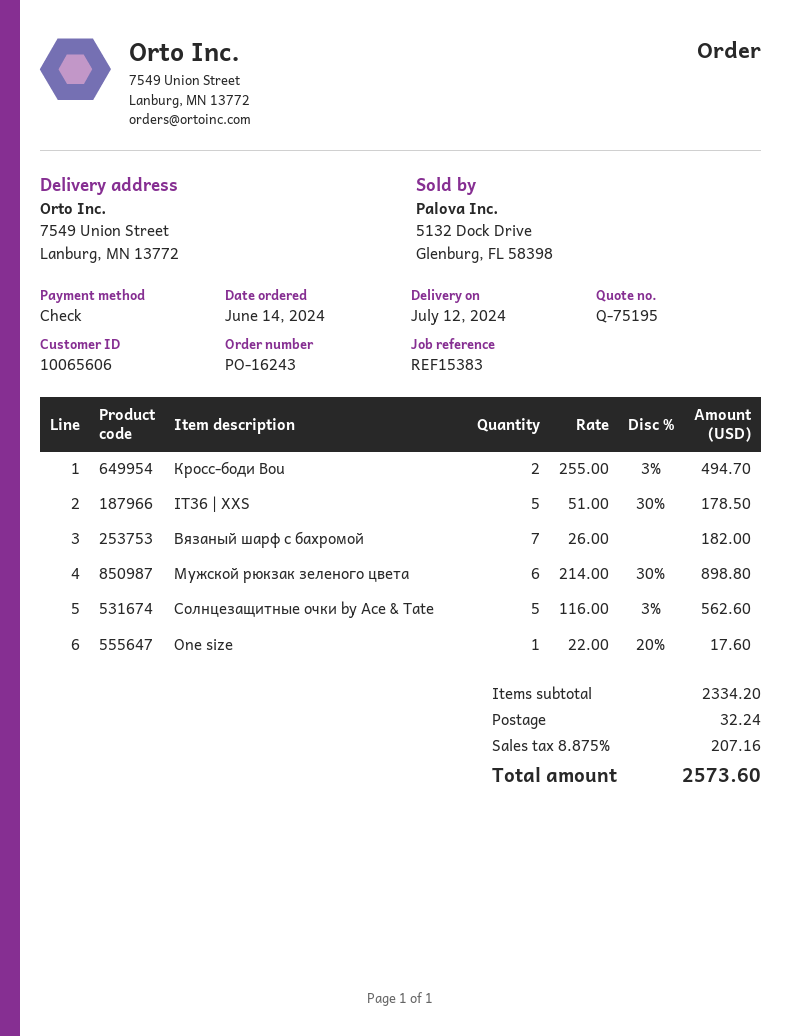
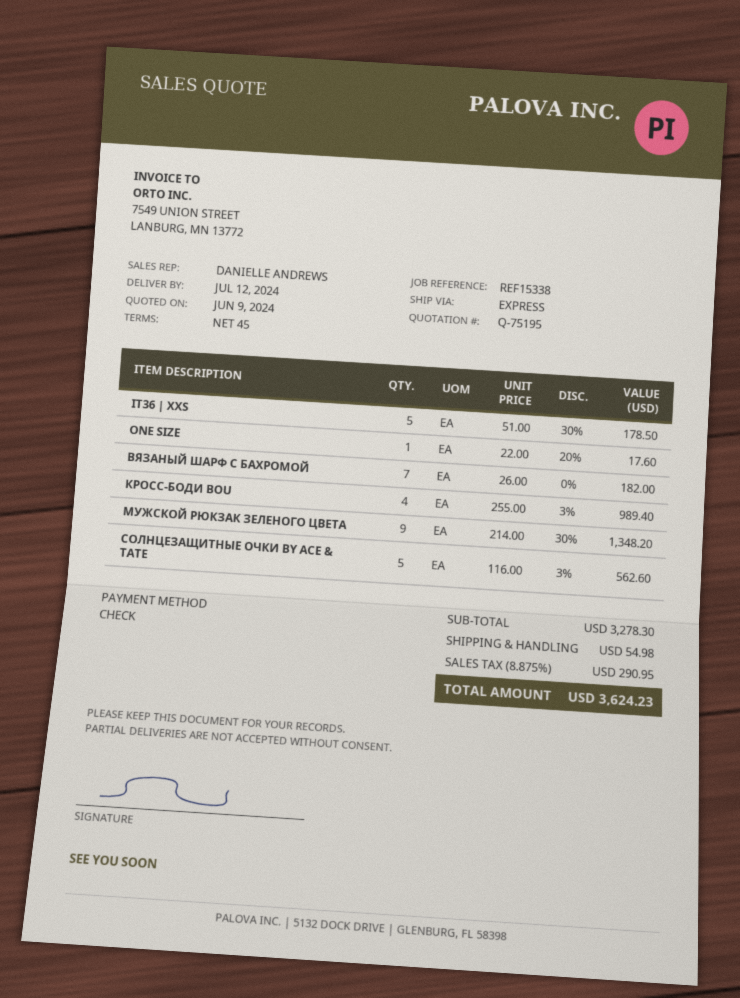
reference: REF15383 -> REF15338
Кросс-боди Bou: 2 x 255.00 - 3% = 494.70 -> 4 x 255.00 - 3% = 989.40
Мужской рюкзак зеленого цвета: 6 x 214.00 - 30% = 898.80 -> 9 x 214.00 - 30% = 1348.20
subtotal: 2334.20 -> 3278.30
shipping: 32.24 -> 54.98
tax: 8.875% = 207.16 -> 8.875% = 290.95
total: 2573.60 -> 3624.23

